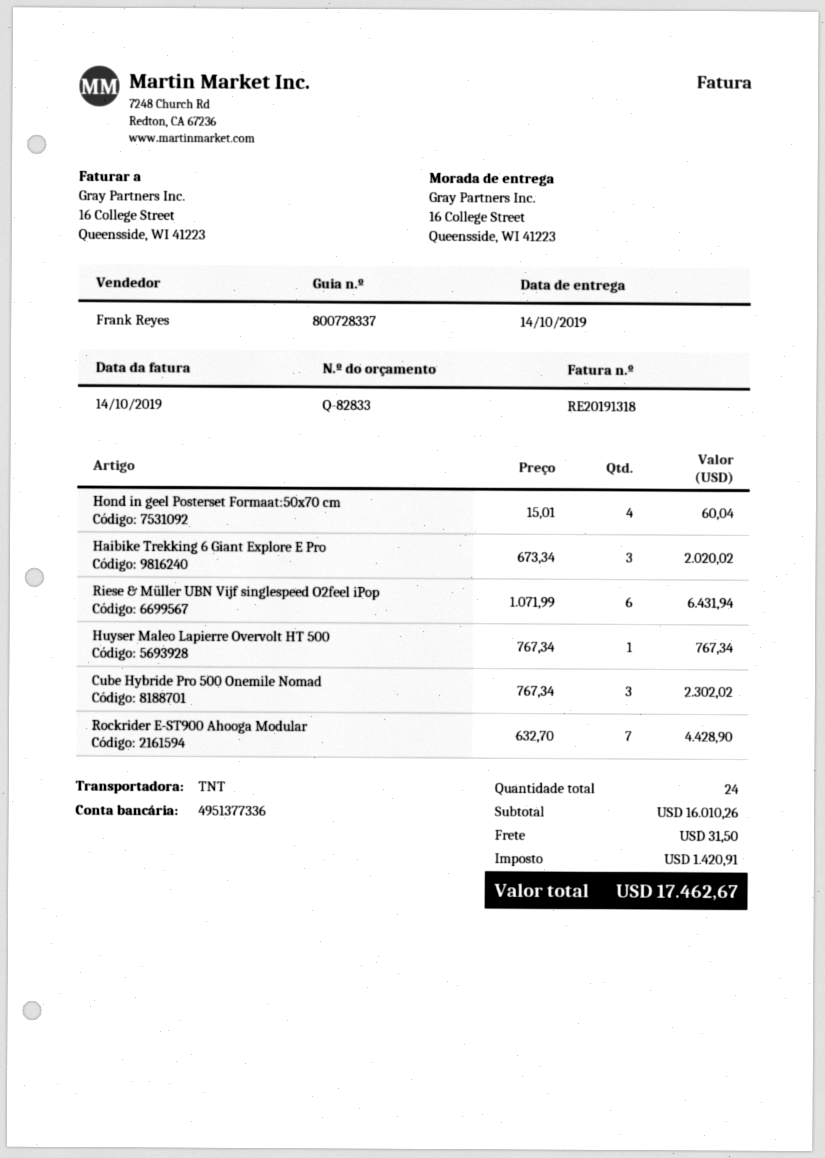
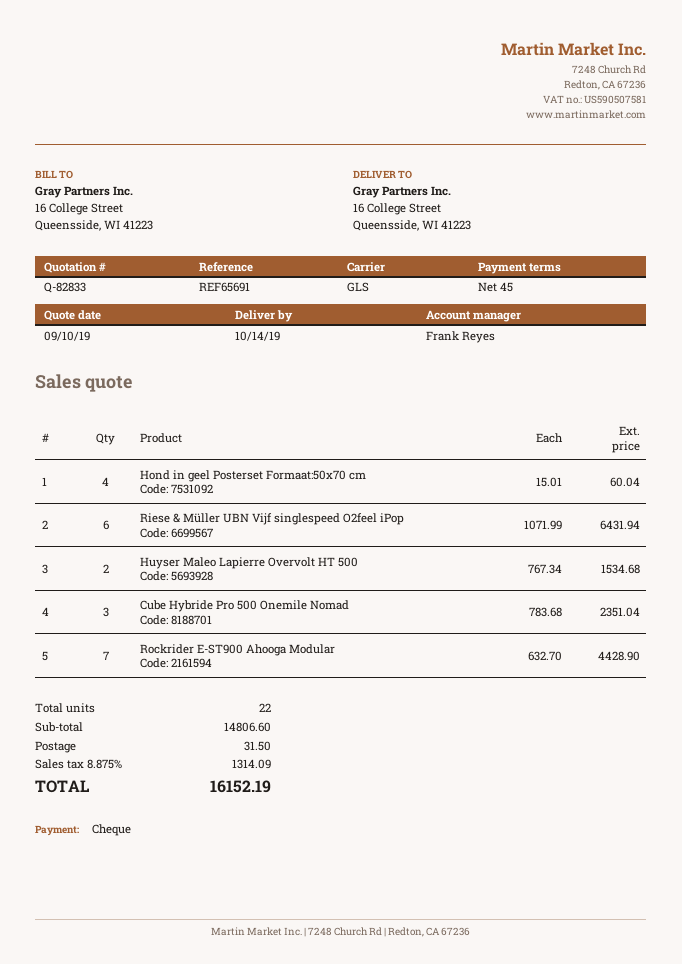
shipping method: TNT -> GLS
Haibike Trekking 6 Giant Explore E Pro: 3 x 673.34 = 2020.02 -> none
Huyser Maleo Lapierre Overvolt HT 500: 1 x 767.34 = 767.34 -> 2 x 767.34 = 1534.68
Cube Hybride Pro 500 Onemile Nomad: 3 x 767.34 = 2302.02 -> 3 x 783.68 = 2351.04
total quantity: 24 -> 22
subtotal: 16010.26 -> 14806.60
tax: 1420.91 -> 1314.09
total: 17462.67 -> 16152.19

